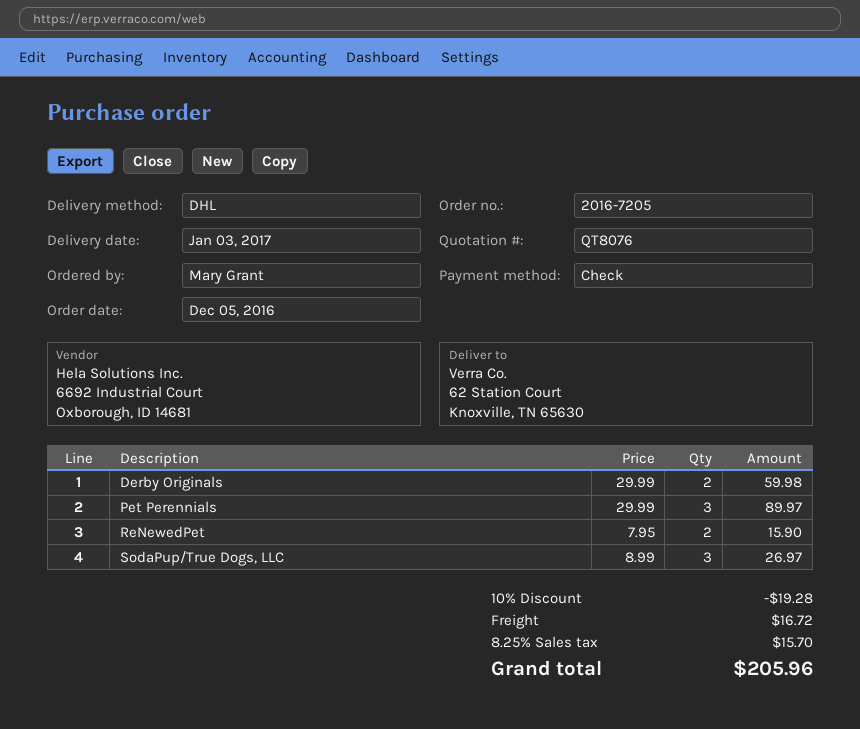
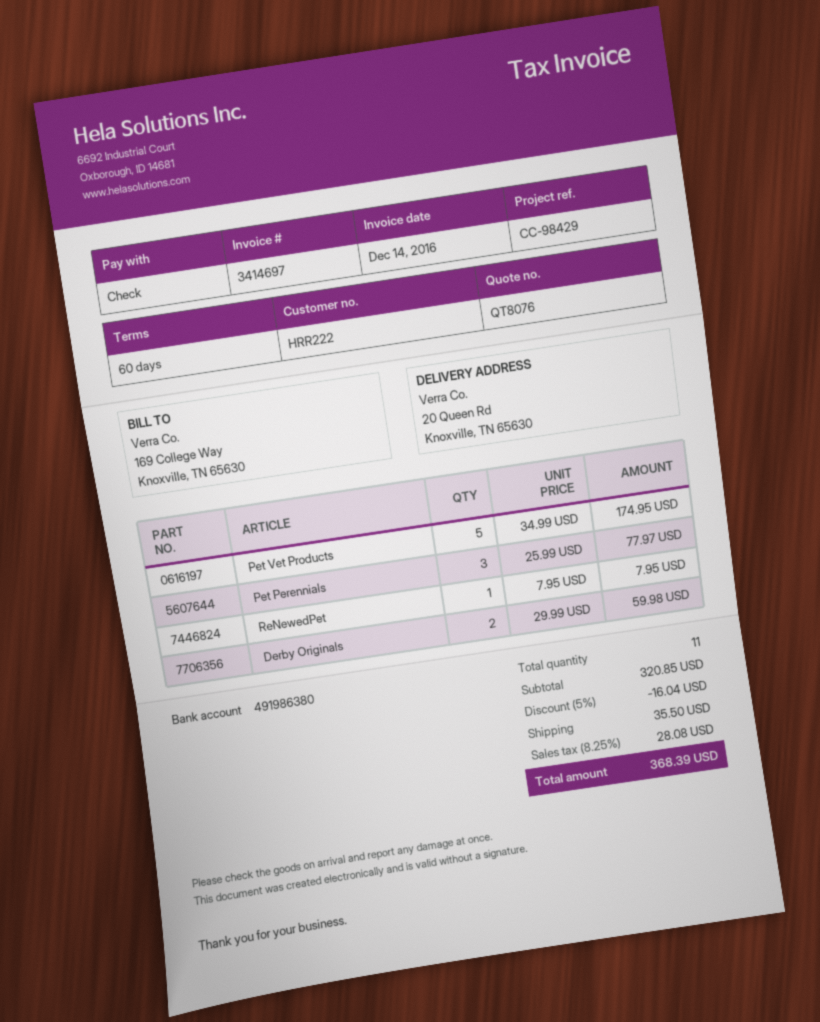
ship to: 62 Station Court, Knoxville, TN 65630 -> 20 Queen Rd, Knoxville, TN 65630
Pet Perennials: 3 x 29.99 = 89.97 -> 3 x 25.99 = 77.97
ReNewedPet: 2 x 7.95 = 15.90 -> 1 x 7.95 = 7.95
SodaPup/True Dogs, LLC: 3 x 8.99 = 26.97 -> none
Pet Vet Products: none -> 5 x 34.99 = 174.95
discount: 10% = 19.28 -> 5% = 16.04
shipping: 16.72 -> 35.50
tax: 8.25% = 15.70 -> 8.25% = 28.08
total: 205.96 -> 368.39

